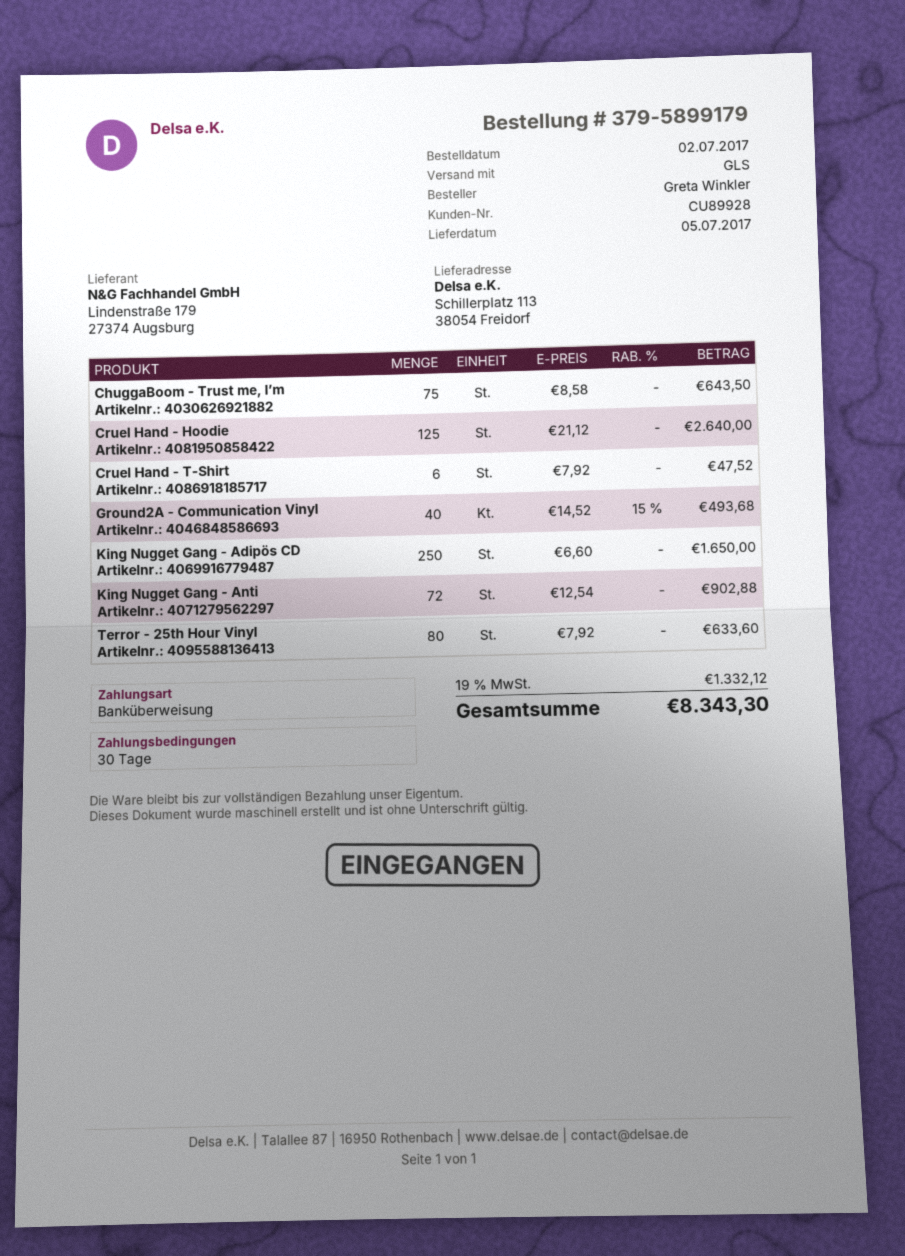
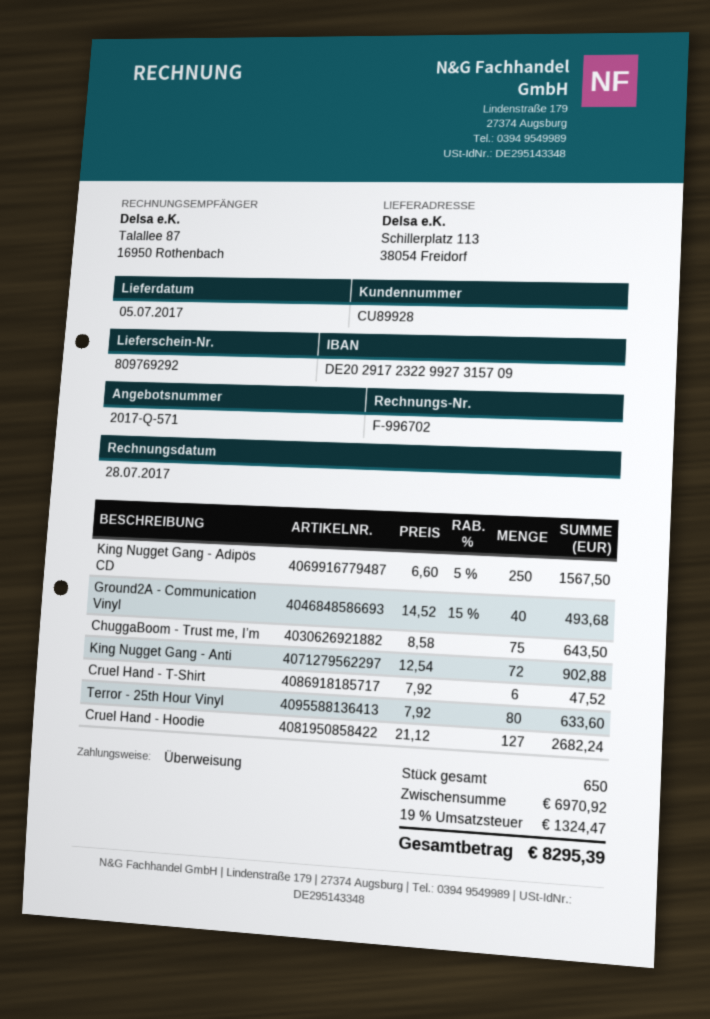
Cruel Hand - Hoodie: 125 x 21.12 = 2640.00 -> 127 x 21.12 = 2682.24
King Nugget Gang - Adipös CD: 250 x 6.60 = 1650.00 -> 250 x 6.60 - 5% = 1567.50
tax: 19% = 1332.12 -> 19% = 1324.47
total: 8343.30 -> 8295.39

